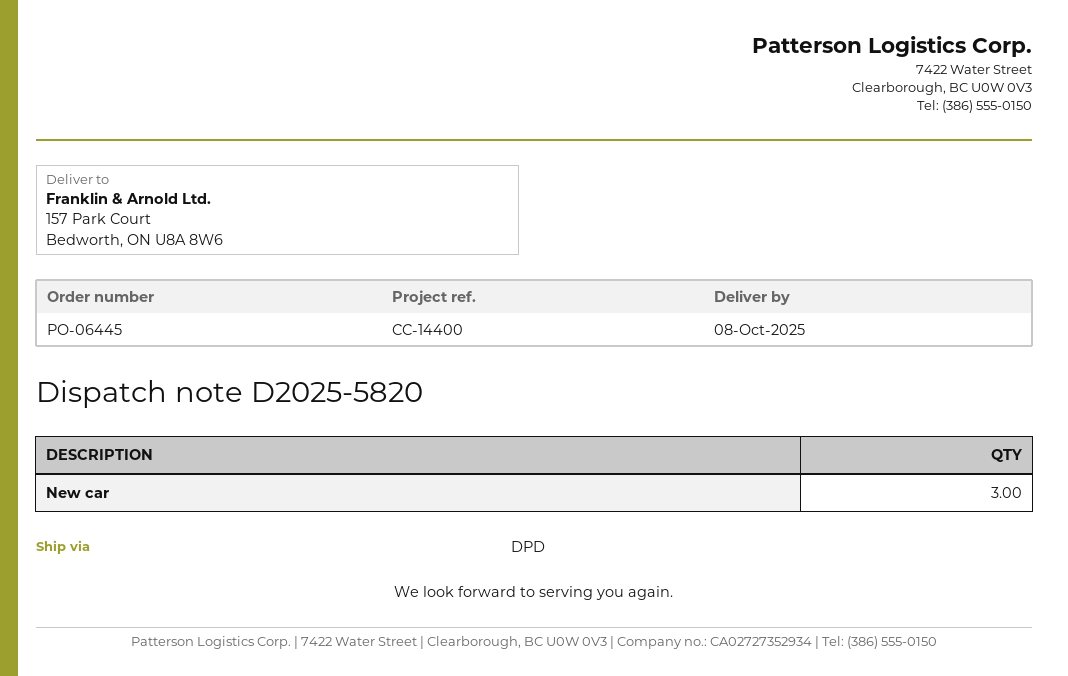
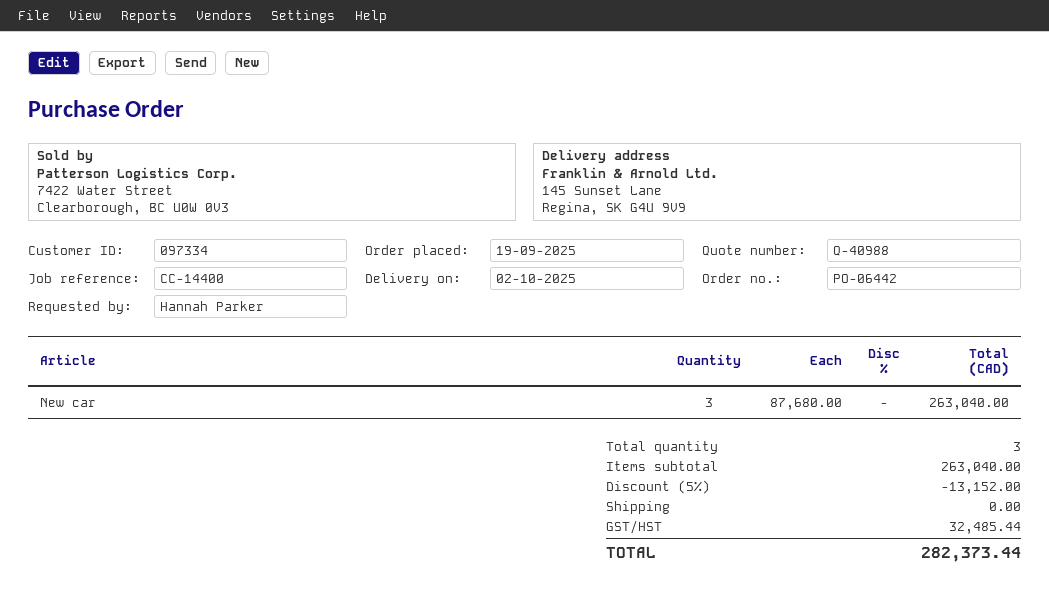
order number: PO-06445 -> PO-06442
delivery date: 2025-10-08 -> 2025-10-02
ship to: 157 Park Court, Bedworth, ON U8A 8W6 -> 145 Sunset Lane, Regina, SK G4U 9V9

